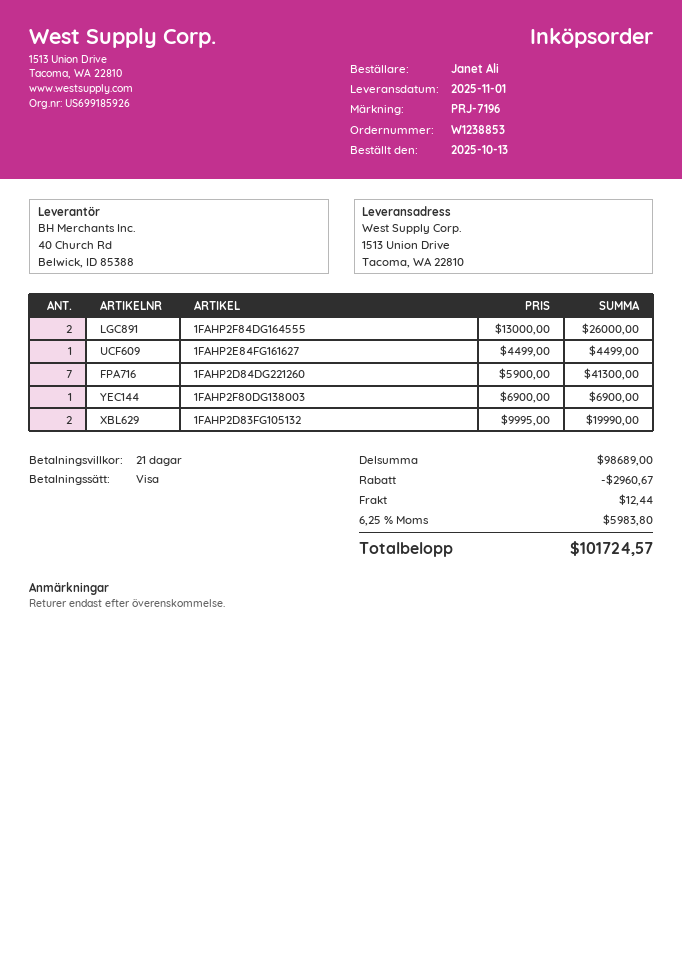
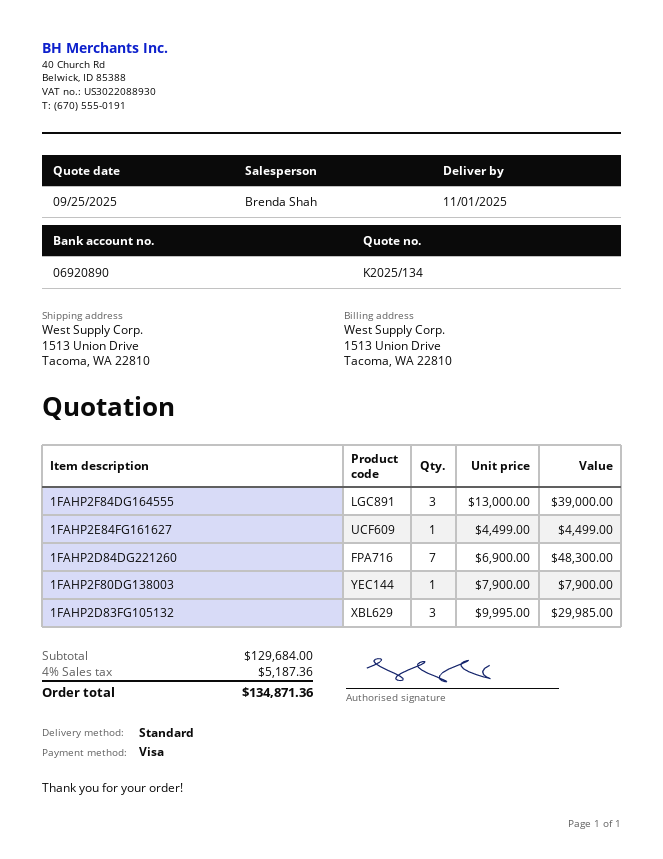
1FAHP2F84DG164555: 2 x 13000.00 = 26000.00 -> 3 x 13000.00 = 39000.00
1FAHP2D84DG221260: 7 x 5900.00 = 41300.00 -> 7 x 6900.00 = 48300.00
1FAHP2F80DG138003: 1 x 6900.00 = 6900.00 -> 1 x 7900.00 = 7900.00
1FAHP2D83FG105132: 2 x 9995.00 = 19990.00 -> 3 x 9995.00 = 29985.00
subtotal: 98689.00 -> 129684.00
discount: 2960.67 -> none
shipping: 12.44 -> none
tax: 6.25% = 5983.80 -> 4% = 5187.36
total: 101724.57 -> 134871.36

